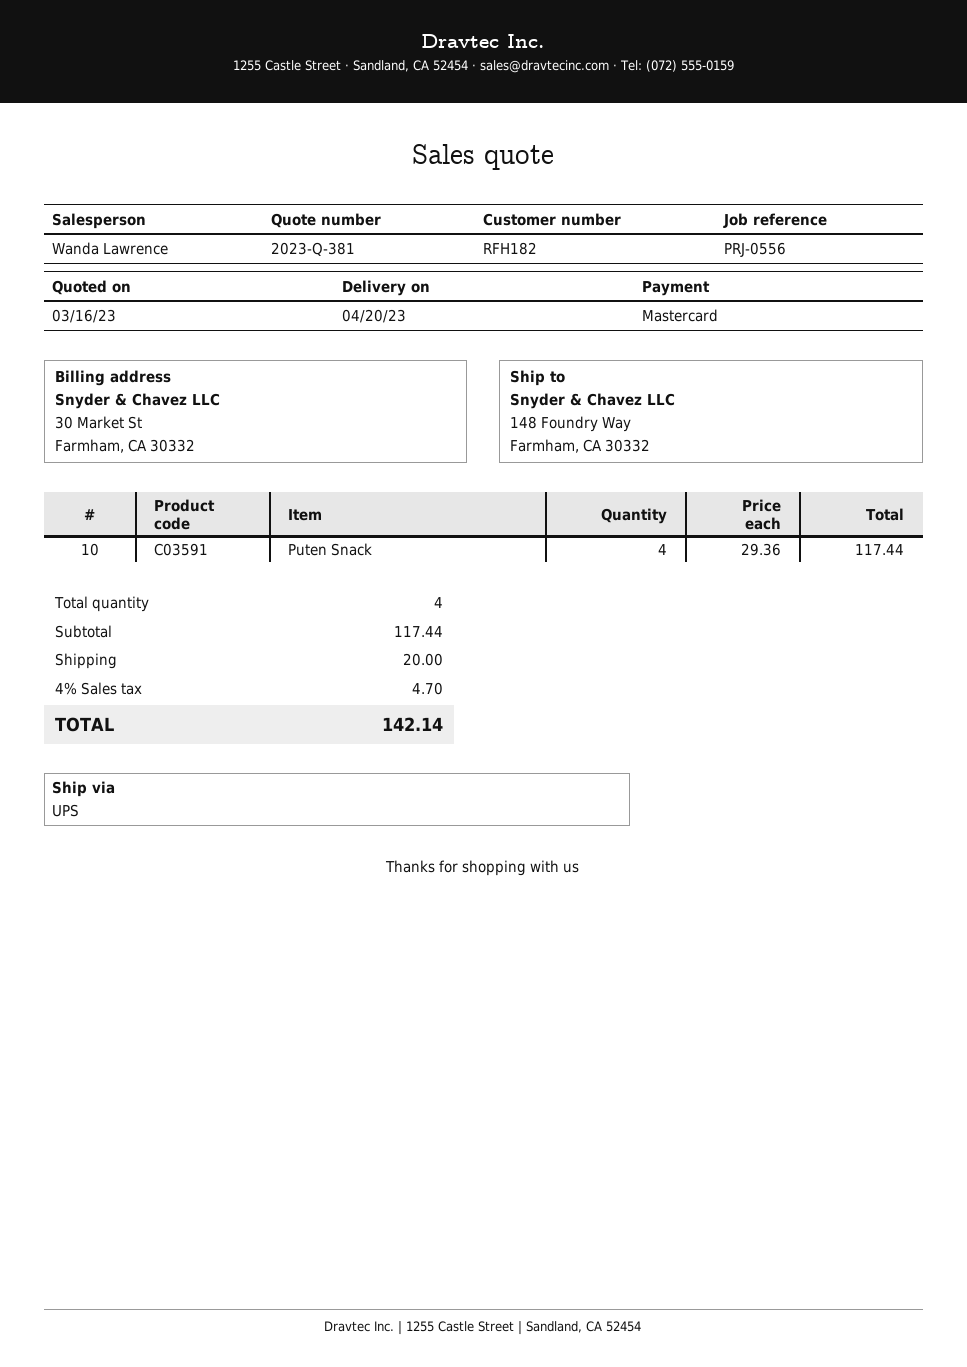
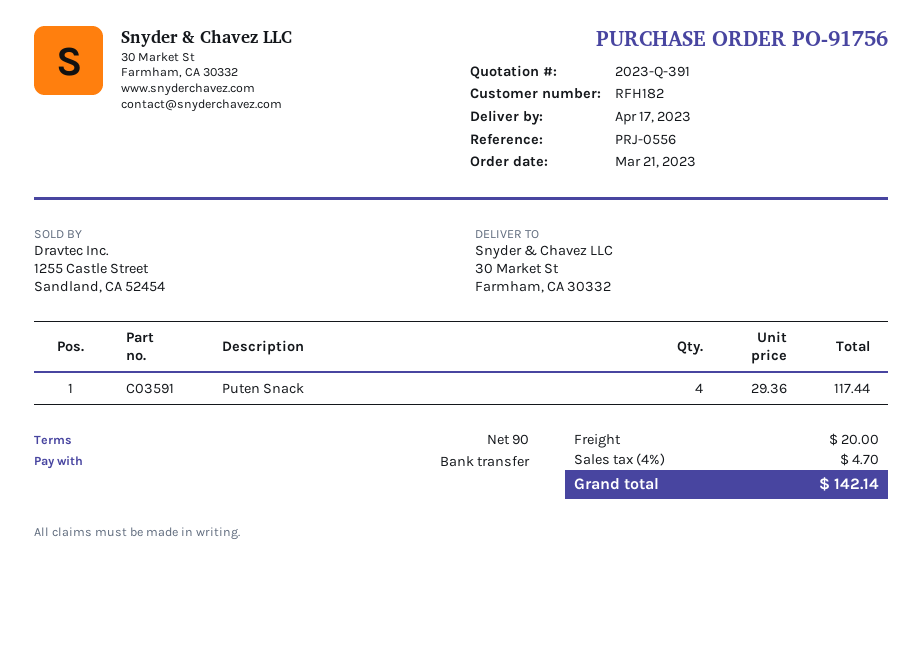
quote number: 2023-Q-381 -> 2023-Q-391
delivery date: 2023-04-20 -> 2023-04-17
payment method: Mastercard -> bank transfer
ship to: 148 Foundry Way, Farmham, CA 30332 -> 30 Market St, Farmham, CA 30332

